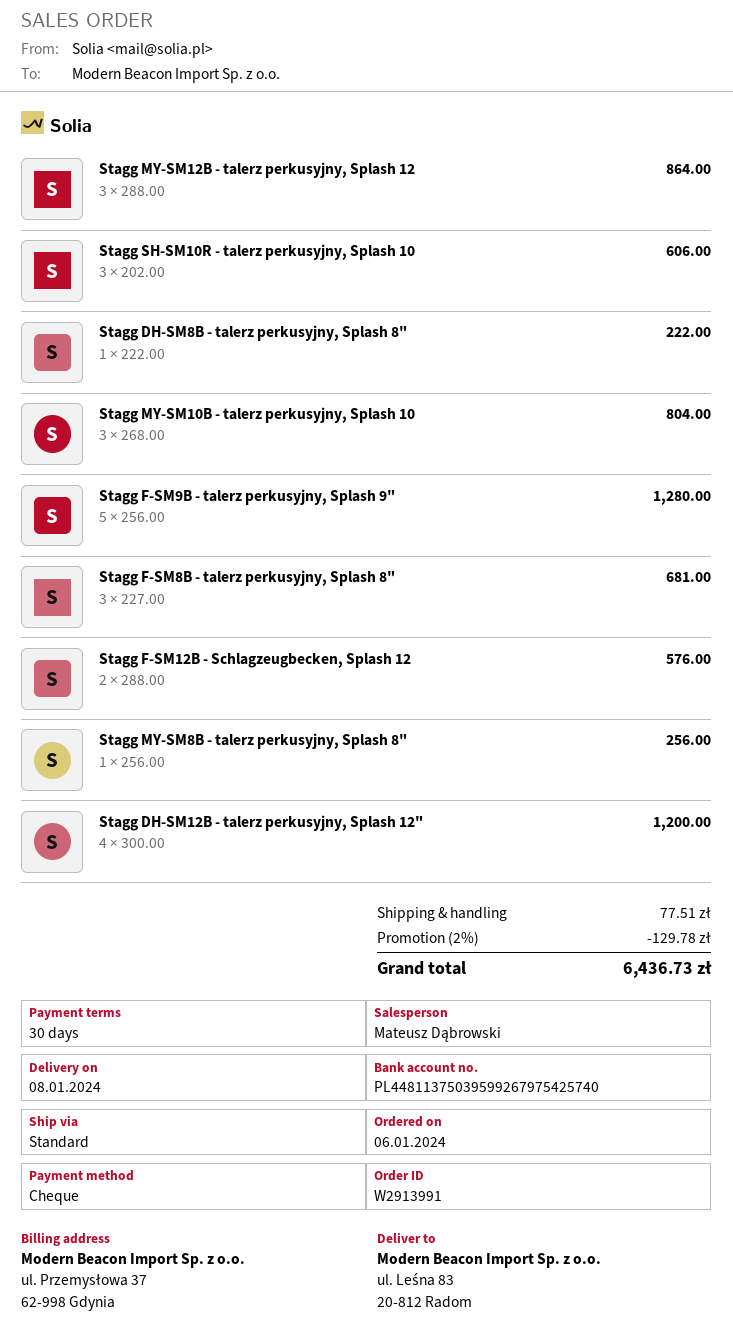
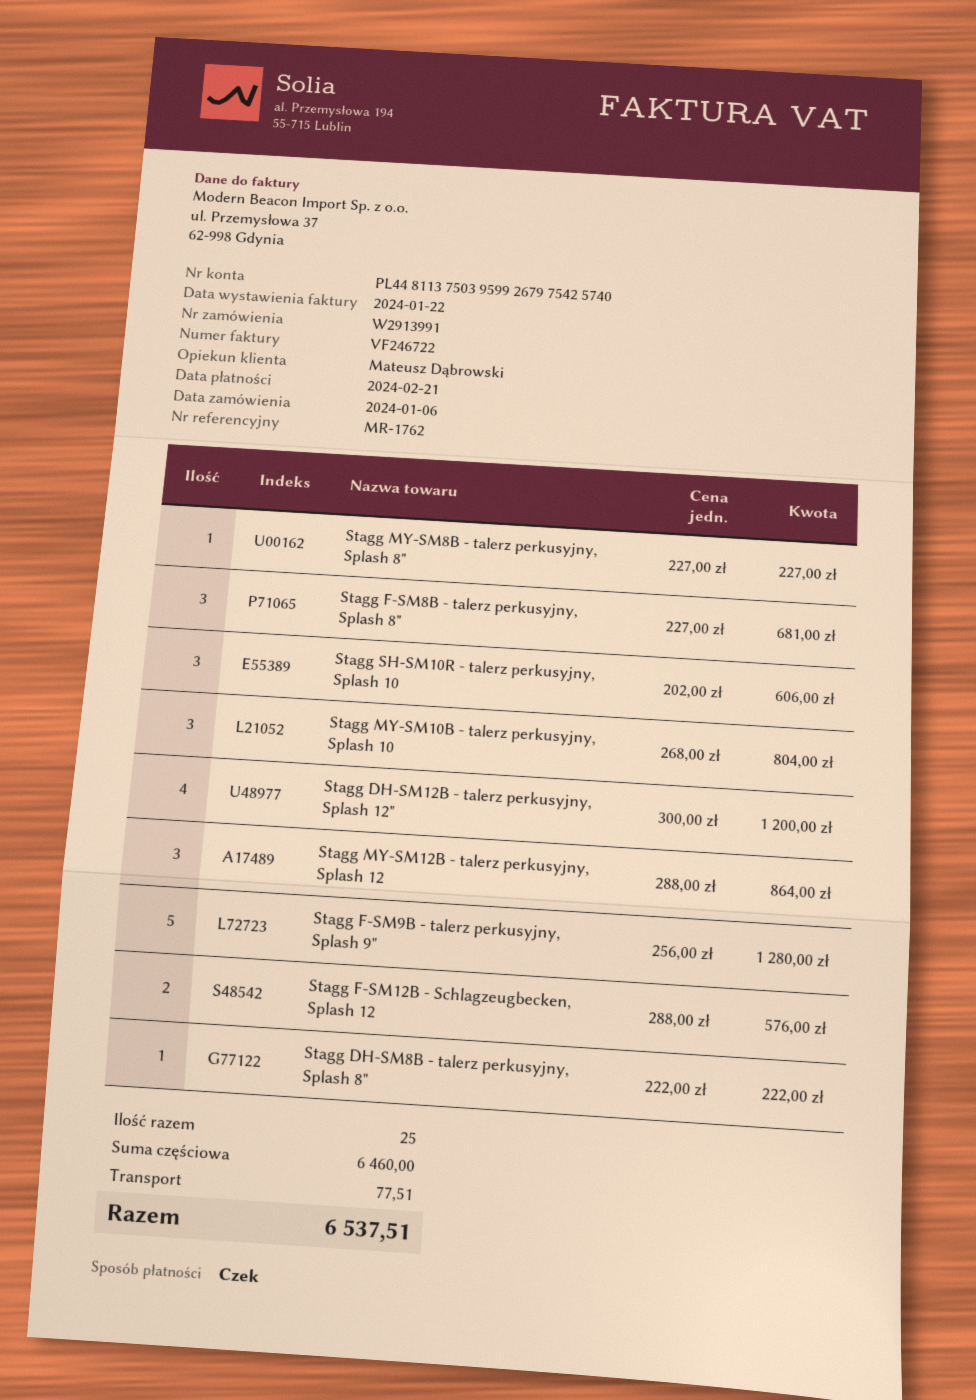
Stagg MY-SM8B - talerz perkusyjny, Splash 8": 1 x 256.00 = 256.00 -> 1 x 227.00 = 227.00
discount: 2% = 129.78 -> none
total: 6436.73 -> 6537.51

